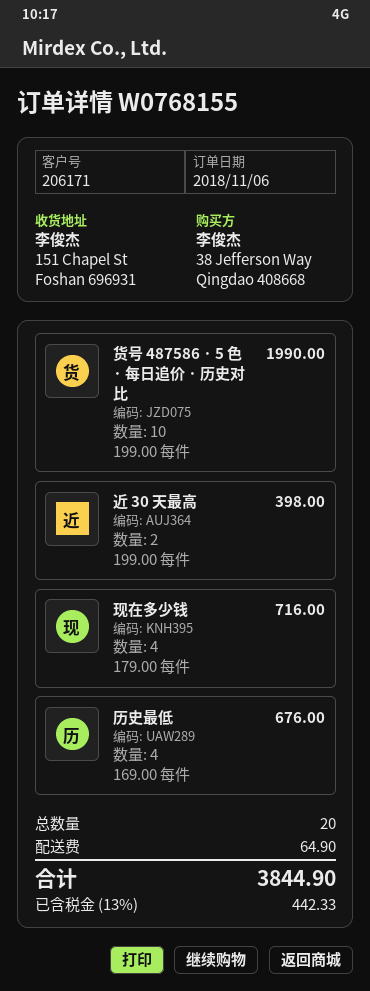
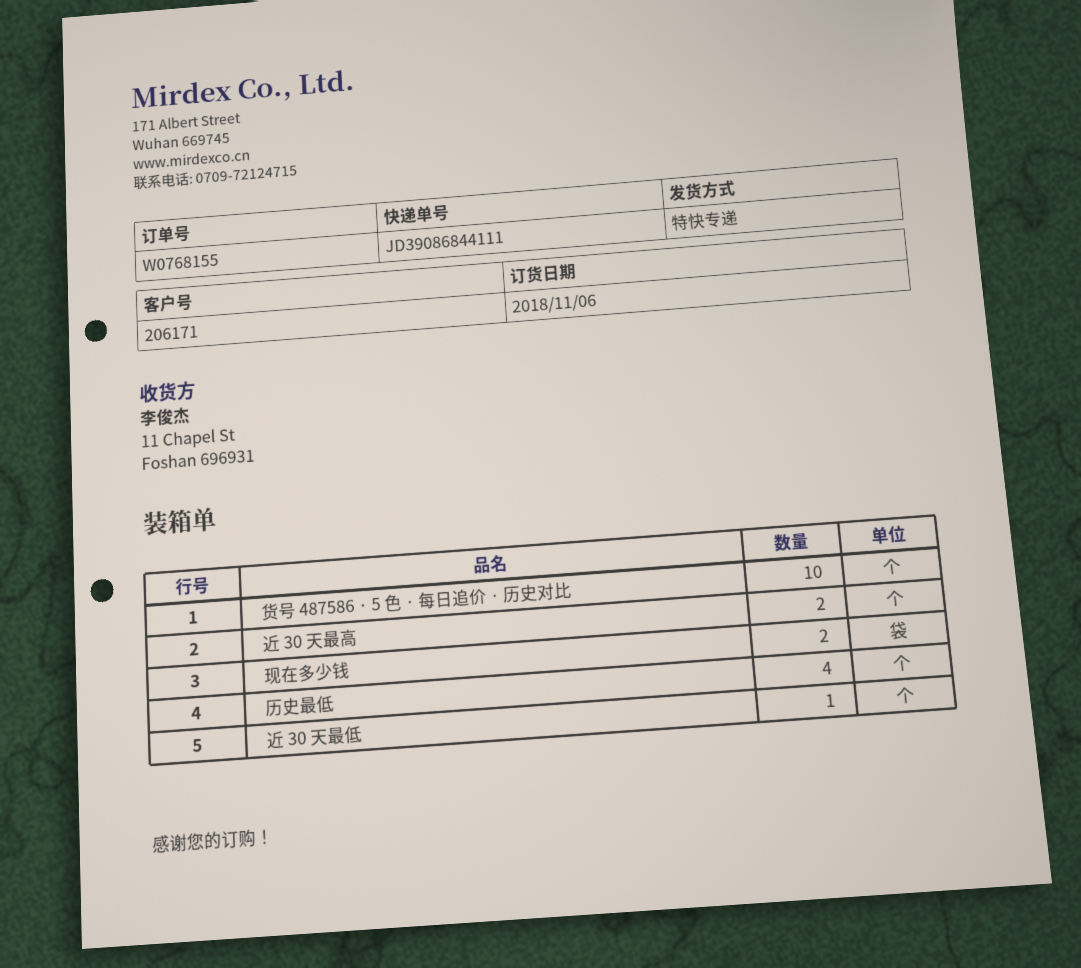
ship to: 151 Chapel St, Foshan 696931 -> 11 Chapel St, Foshan 696931
现在多少钱: 4 -> 2
近 30 天最低: none -> 1

